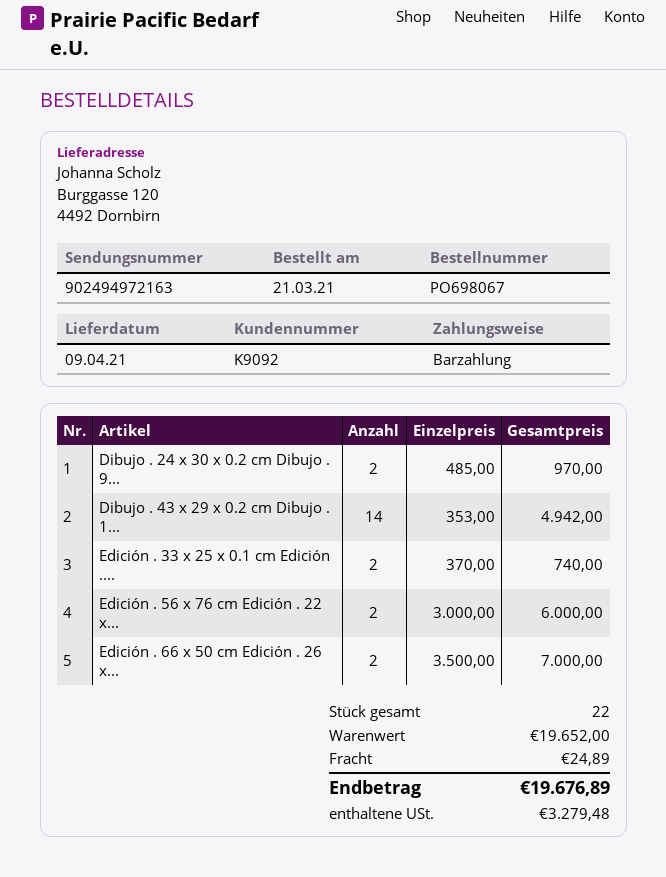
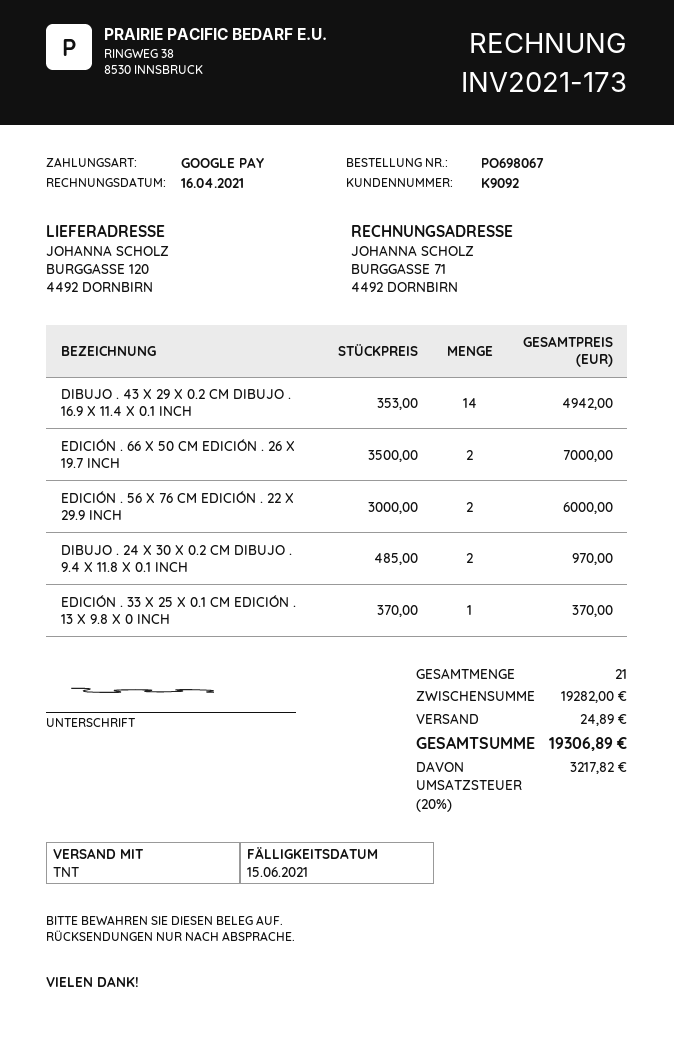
payment method: cash -> Google Pay
Edición . 33 x 25 x 0.1 cm Edición ....: 2 x 370.00 = 740.00 -> 1 x 370.00 = 370.00
total quantity: 22 -> 21
subtotal: 19652.00 -> 19282.00
tax: 3279.48 -> 3217.82
total: 19676.89 -> 19306.89

